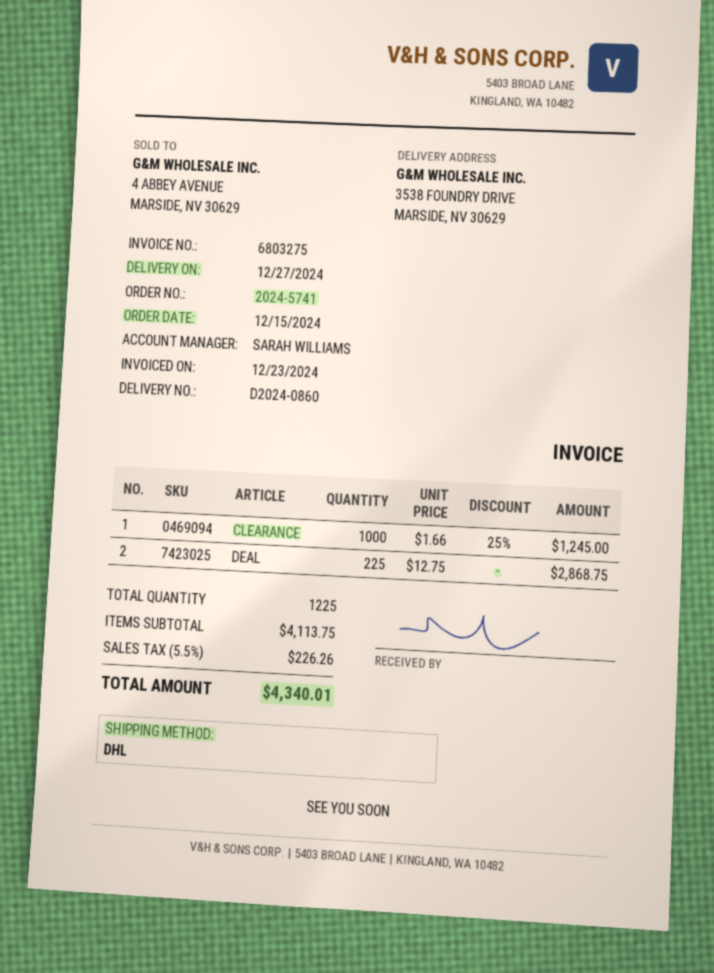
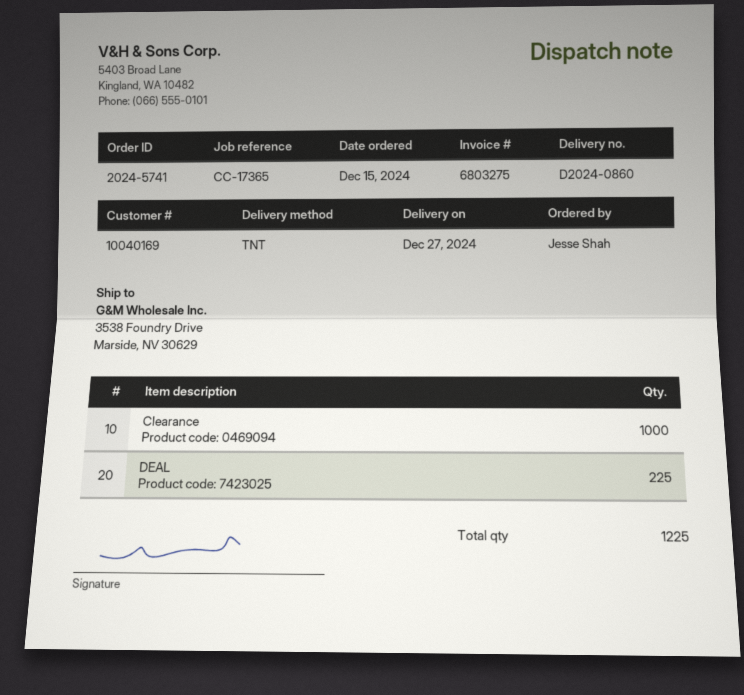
shipping method: DHL -> TNT

